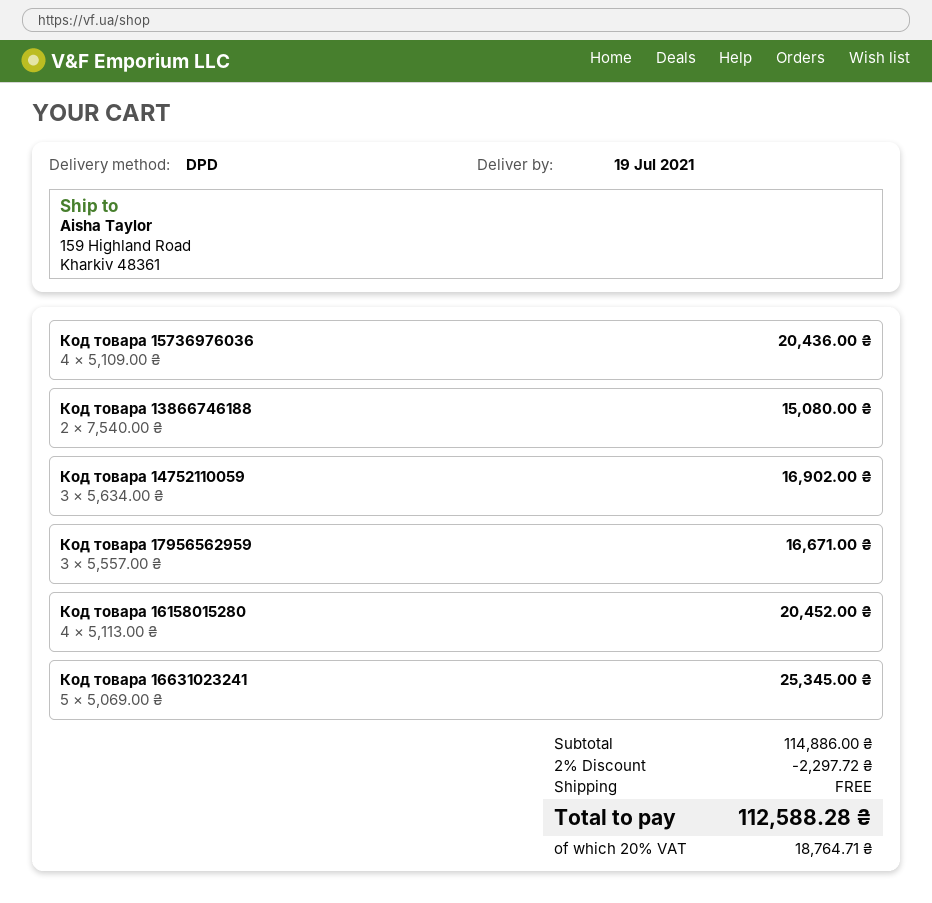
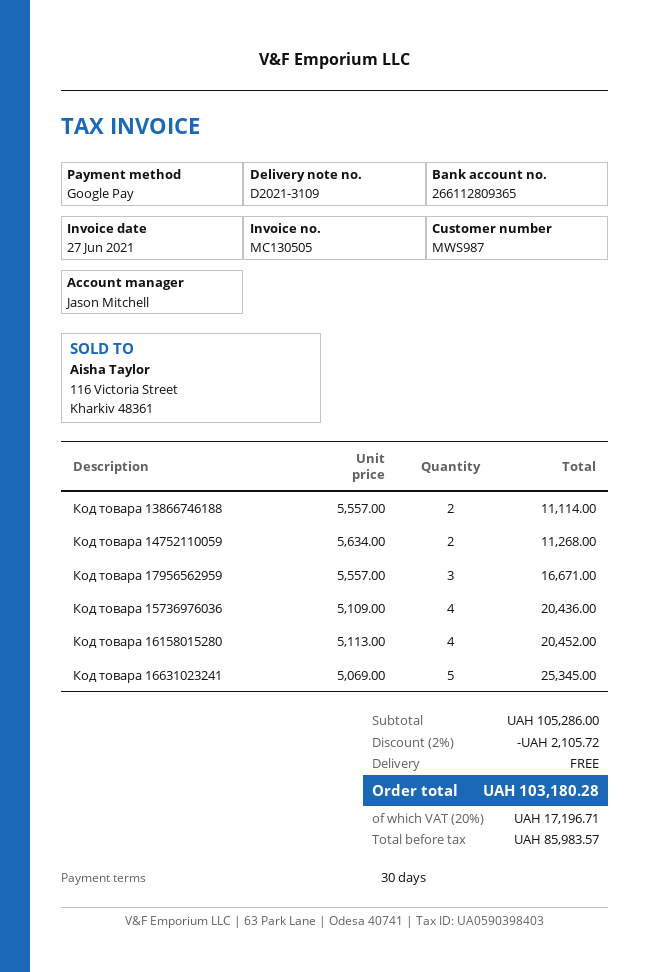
Код товара 13866746188: 2 x 7540.00 = 15080.00 -> 2 x 5557.00 = 11114.00
Код товара 14752110059: 3 x 5634.00 = 16902.00 -> 2 x 5634.00 = 11268.00
subtotal: 114886.00 -> 105286.00
discount: 2% = 2297.72 -> 2% = 2105.72
tax: 20% = 18764.71 -> 20% = 17196.71
total: 112588.28 -> 103180.28

